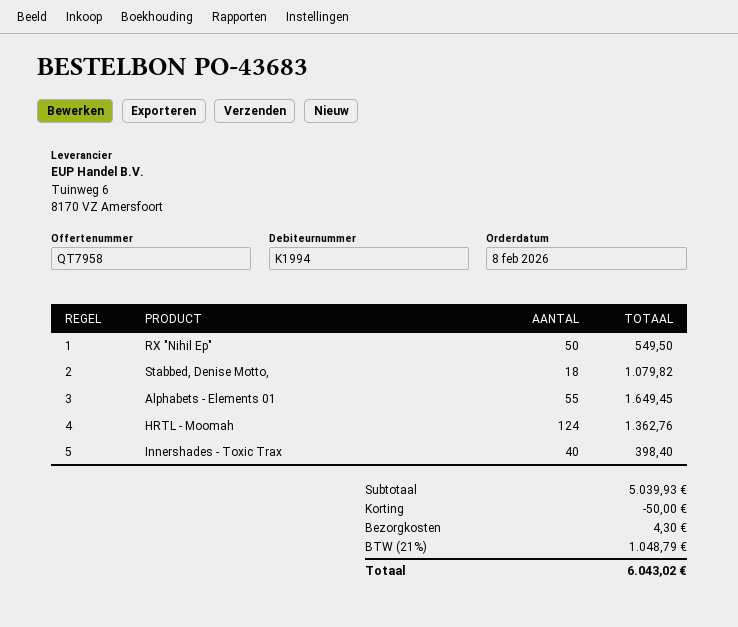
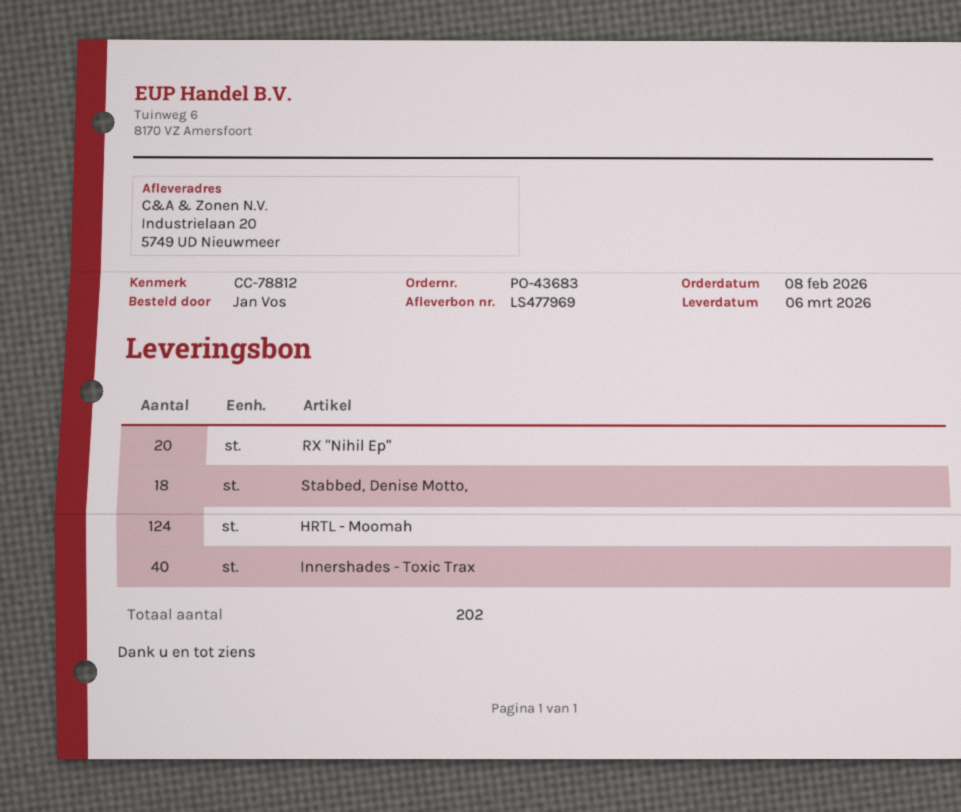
RX "Nihil Ep": 50 -> 20
Alphabets - Elements 01: 55 -> none

